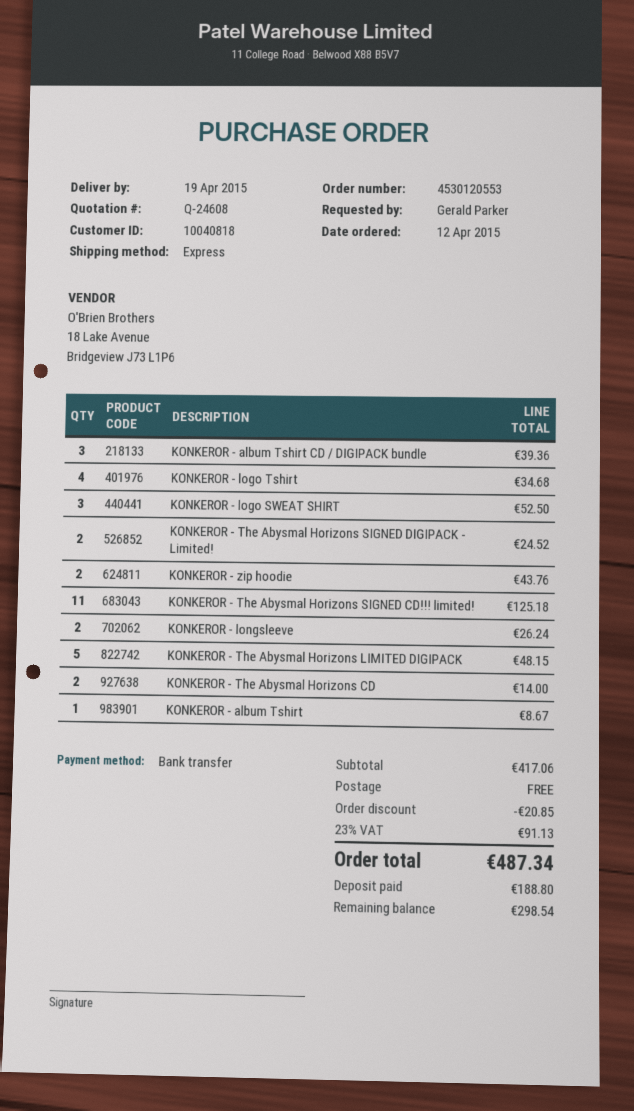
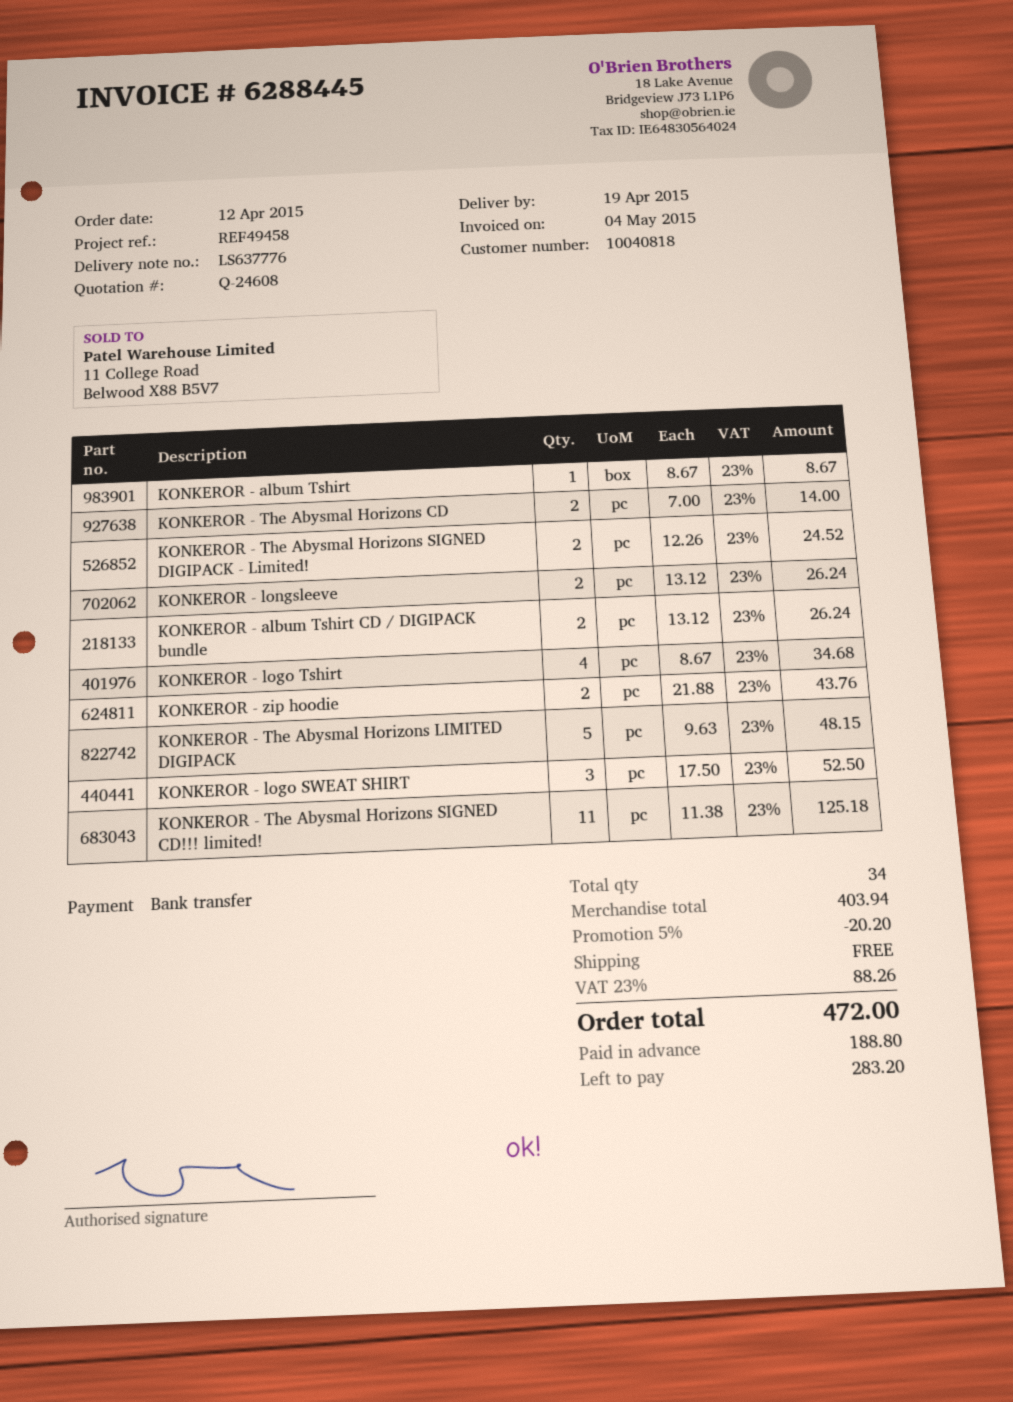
KONKEROR - album Tshirt CD / DIGIPACK bundle: 3 for 39.36 -> 2 for 26.24
subtotal: 417.06 -> 403.94
discount: 20.85 -> 20.20
tax: 23% = 91.13 -> 23% = 88.26
total: 487.34 -> 472.00
balance: 298.54 -> 283.20

